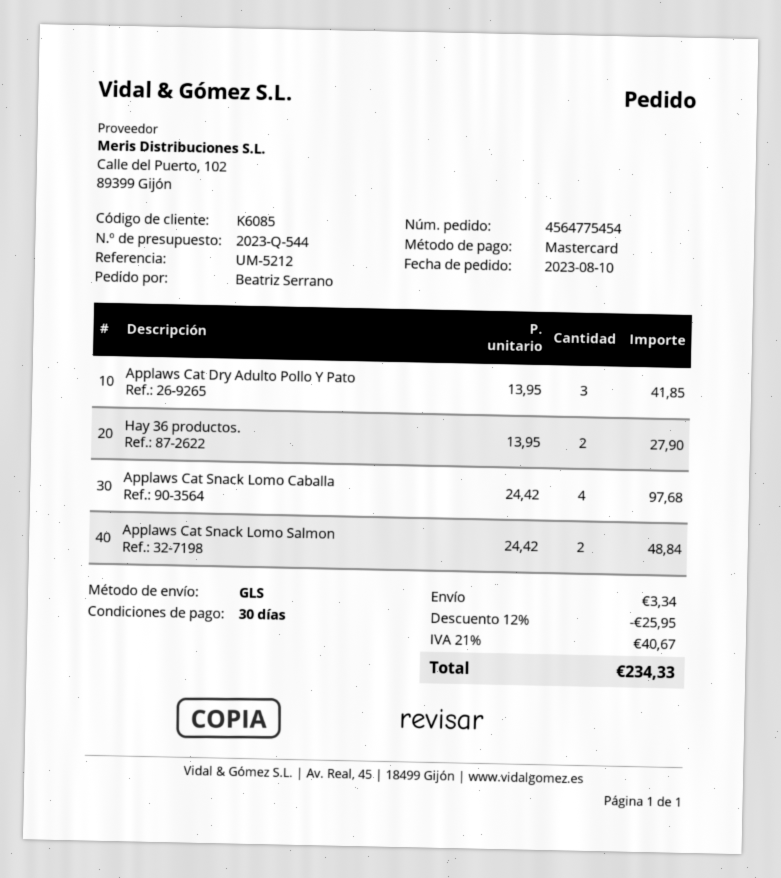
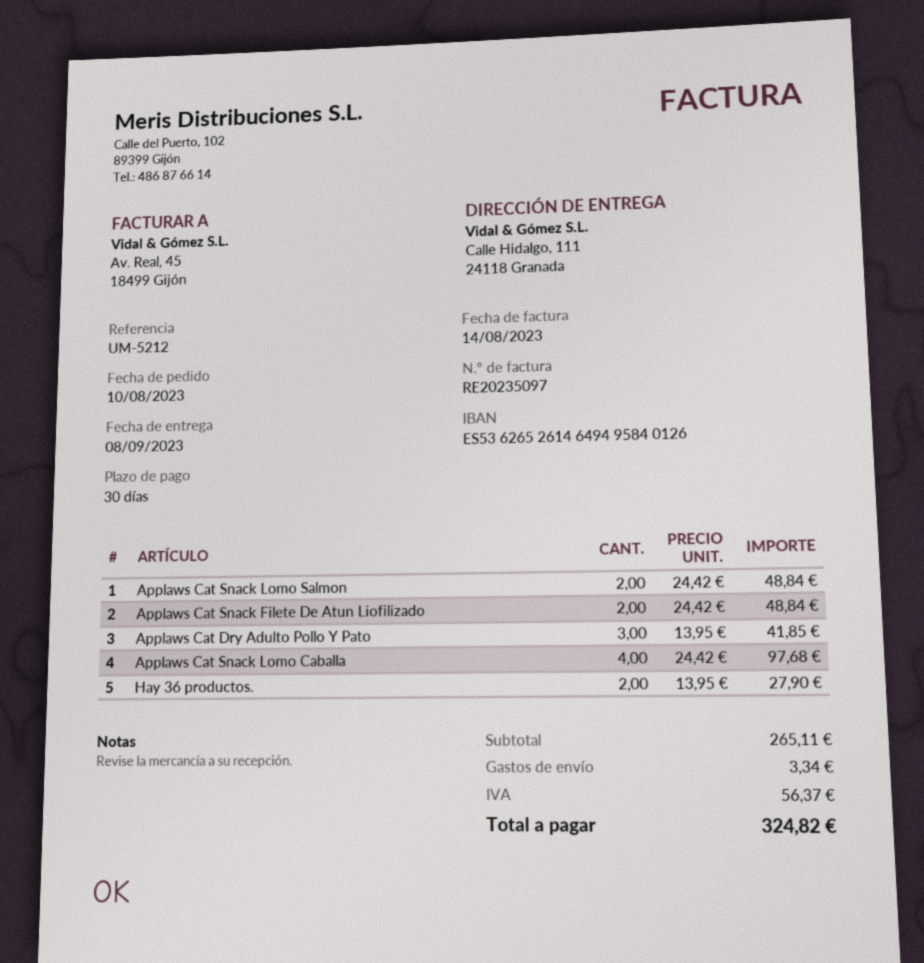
Applaws Cat Snack Filete De Atun Liofilizado: none -> 2 x 24.42 = 48.84
discount: 12% = 25.95 -> none
tax: 40.67 -> 56.37
total: 234.33 -> 324.82

